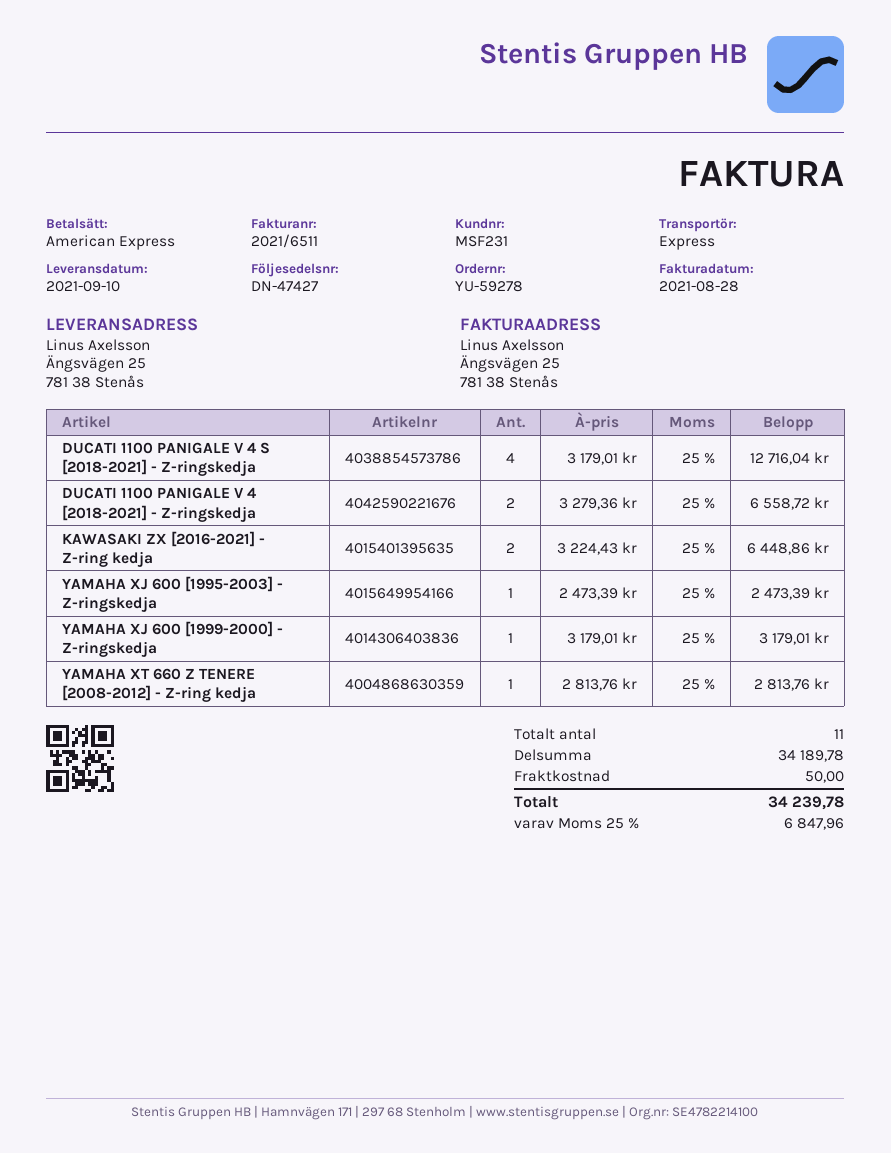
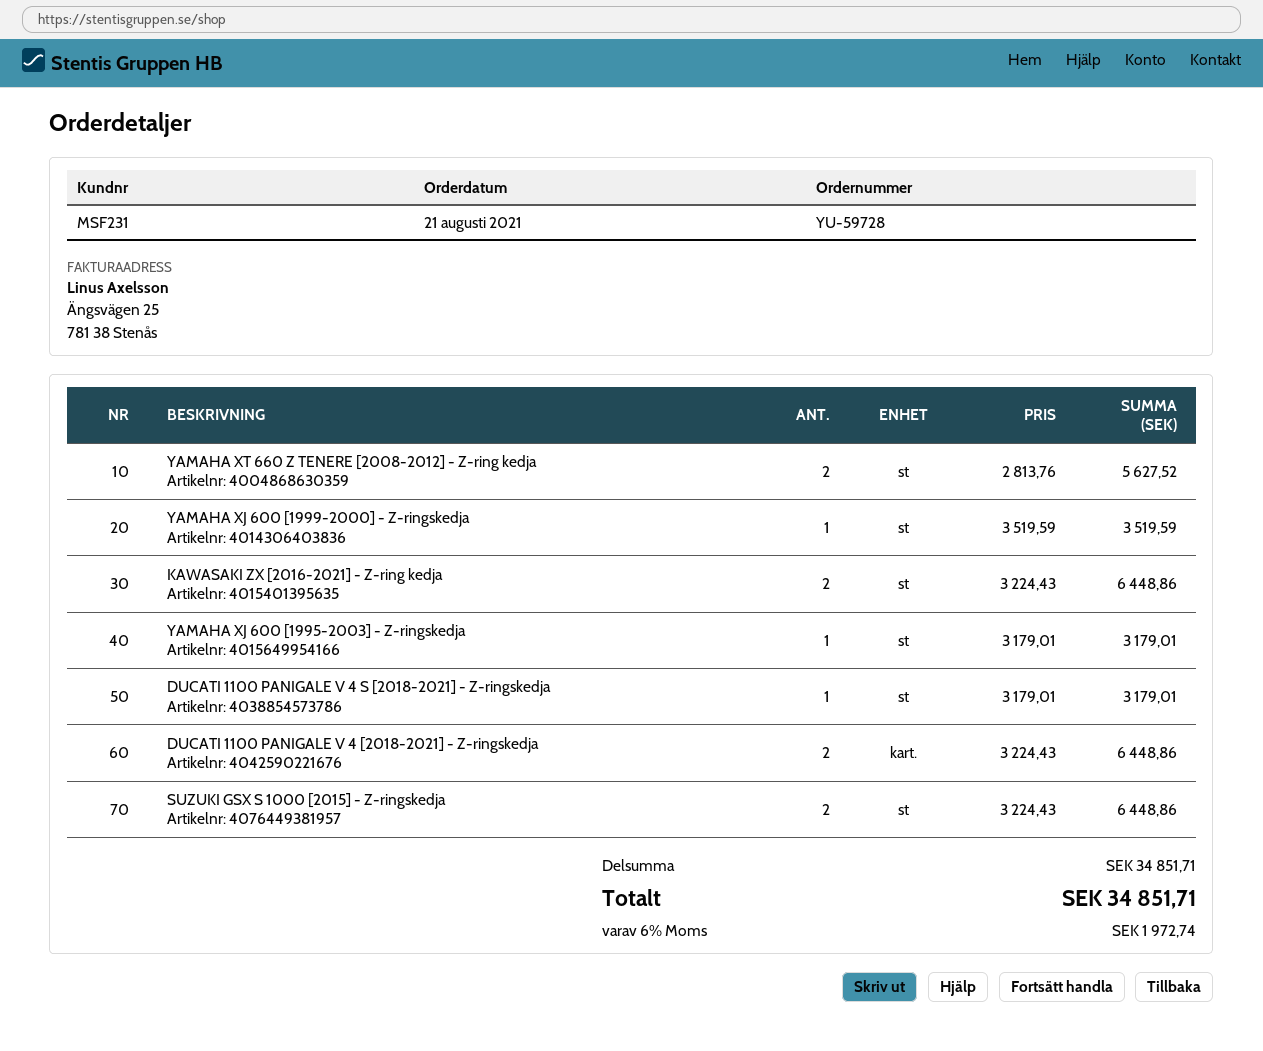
order number: YU-59278 -> YU-59728
DUCATI 1100 PANIGALE V 4 S [2018-2021] - Z-ringskedja: 4 x 3179.01 = 12716.04 -> 1 x 3179.01 = 3179.01
DUCATI 1100 PANIGALE V 4 [2018-2021] - Z-ringskedja: 2 x 3279.36 = 6558.72 -> 2 x 3224.43 = 6448.86
YAMAHA XJ 600 [1995-2003] - Z-ringskedja: 1 x 2473.39 = 2473.39 -> 1 x 3179.01 = 3179.01
YAMAHA XJ 600 [1999-2000] - Z-ringskedja: 1 x 3179.01 = 3179.01 -> 1 x 3519.59 = 3519.59
YAMAHA XT 660 Z TENERE [2008-2012] - Z-ring kedja: 1 x 2813.76 = 2813.76 -> 2 x 2813.76 = 5627.52
SUZUKI GSX S 1000 [2015] - Z-ringskedja: none -> 2 x 3224.43 = 6448.86
subtotal: 34189.78 -> 34851.71
shipping: 50.00 -> none
tax: 25% = 6847.96 -> 6% = 1972.74
total: 34239.78 -> 34851.71

